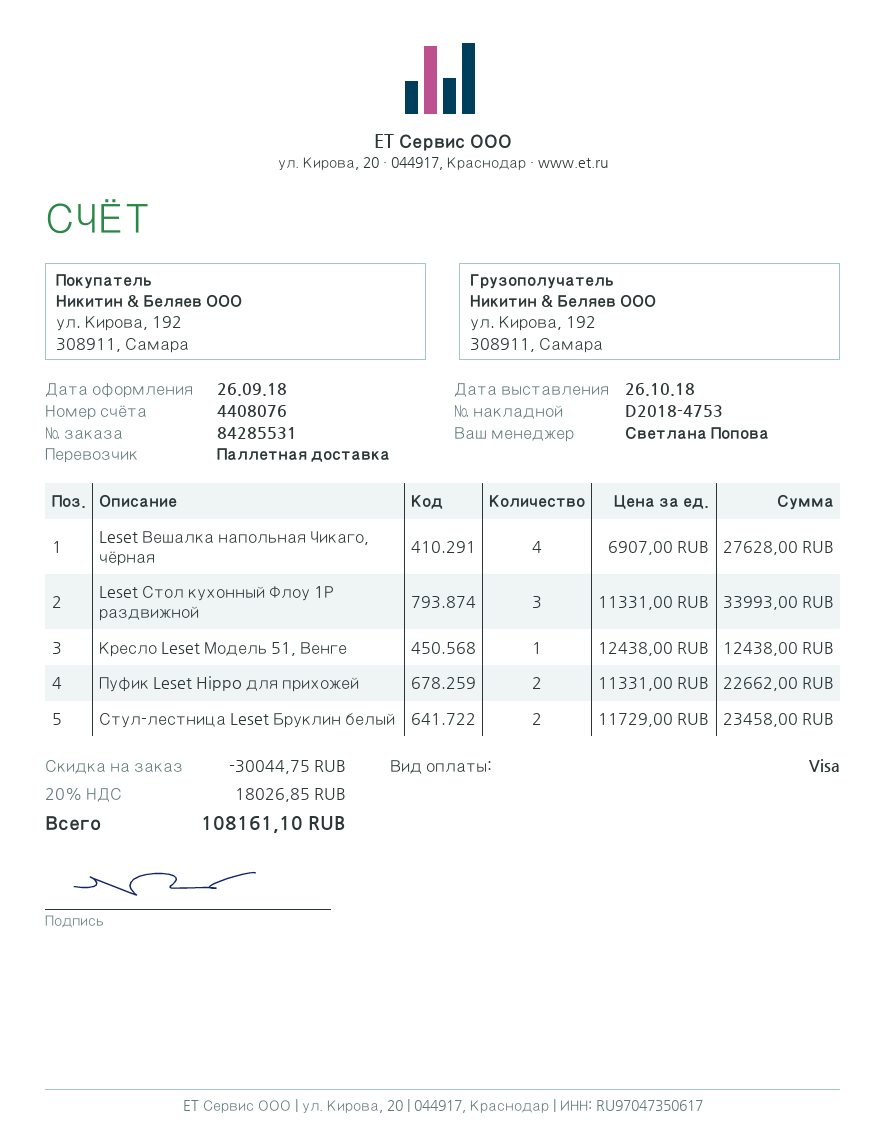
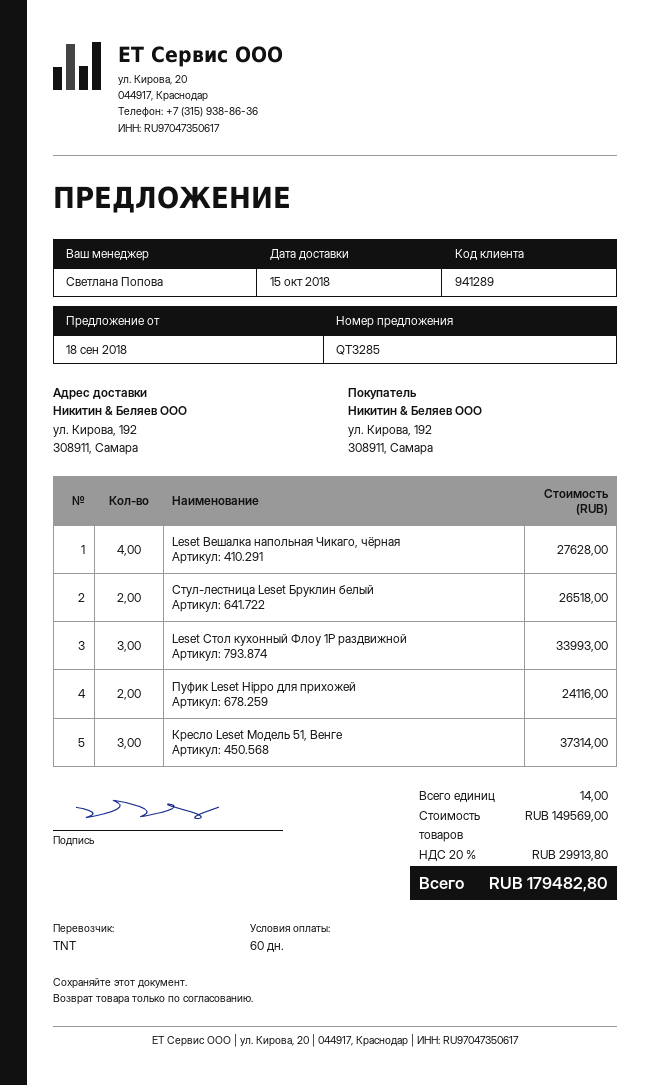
shipping method: pallet freight -> TNT
Кресло Leset Модель 51, Венге: 1 for 12438.00 -> 3 for 37314.00
Пуфик Leset Hippo для прихожей: 2 for 22662.00 -> 2 for 24116.00
Стул-лестница Leset Бруклин белый: 2 for 23458.00 -> 2 for 26518.00
discount: 30044.75 -> none
tax: 20% = 18026.85 -> 20% = 29913.80
total: 108161.10 -> 179482.80

